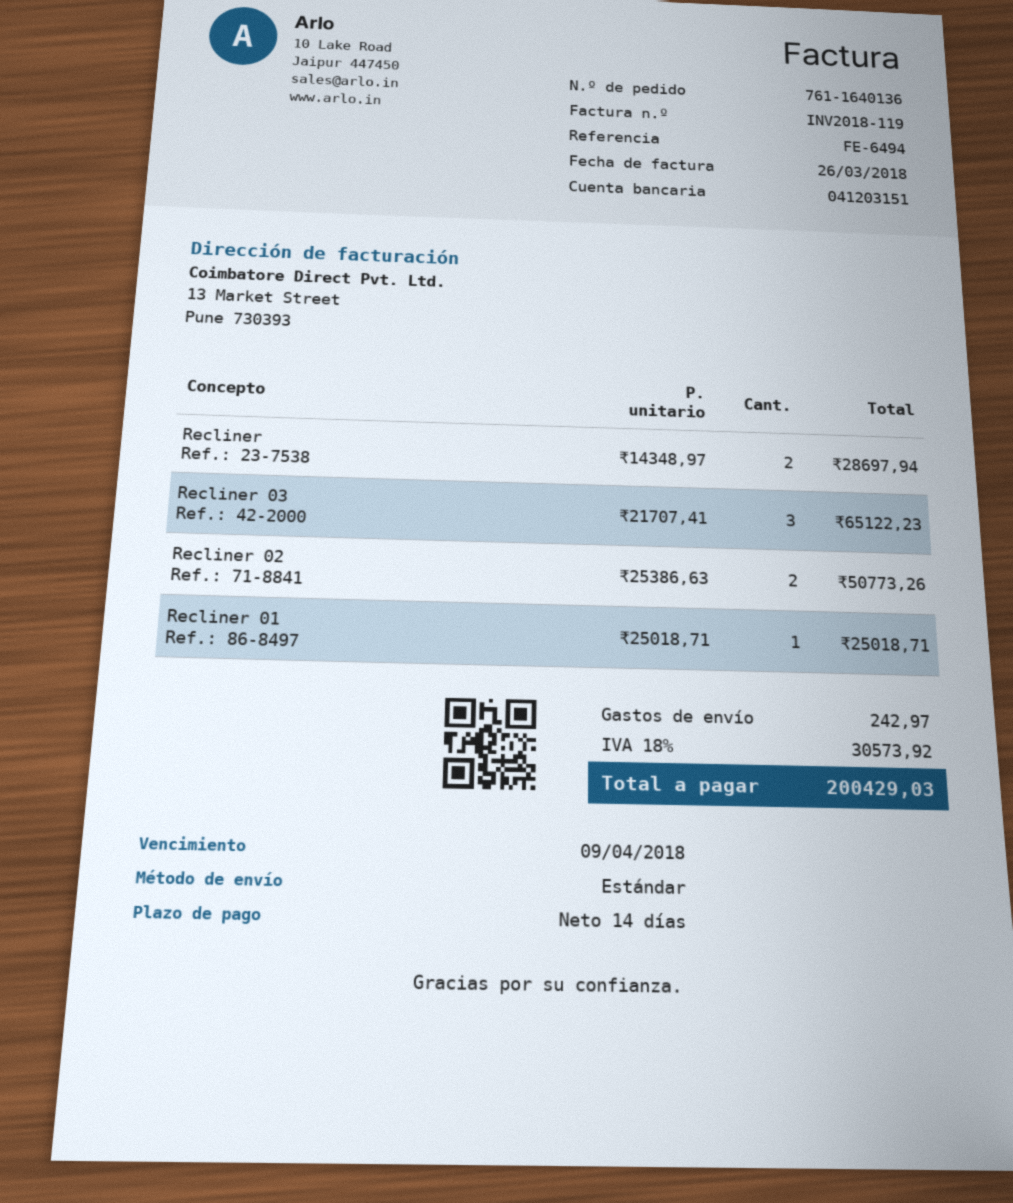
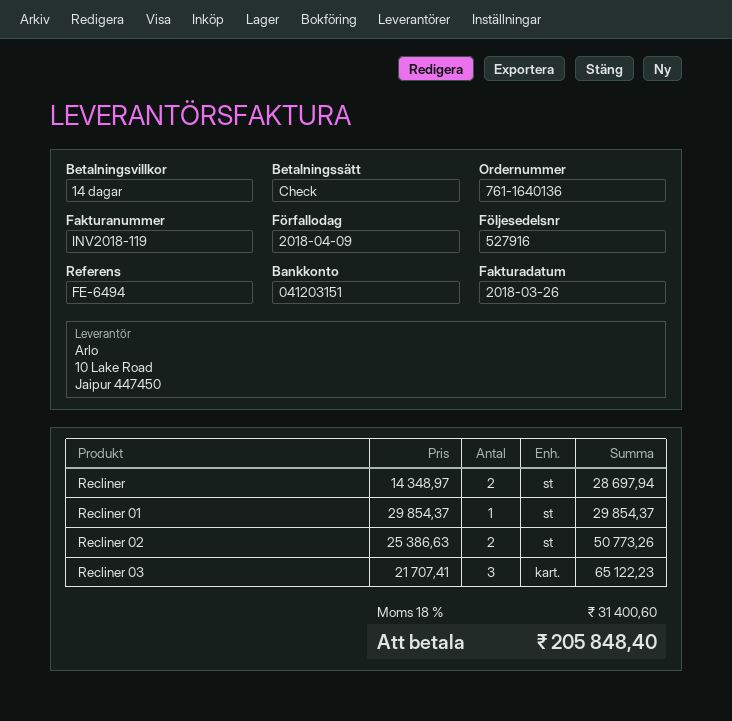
Recliner 01: 1 x 25018.71 = 25018.71 -> 1 x 29854.37 = 29854.37
shipping: 242.97 -> none
tax: 18% = 30573.92 -> 18% = 31400.60
total: 200429.03 -> 205848.40

